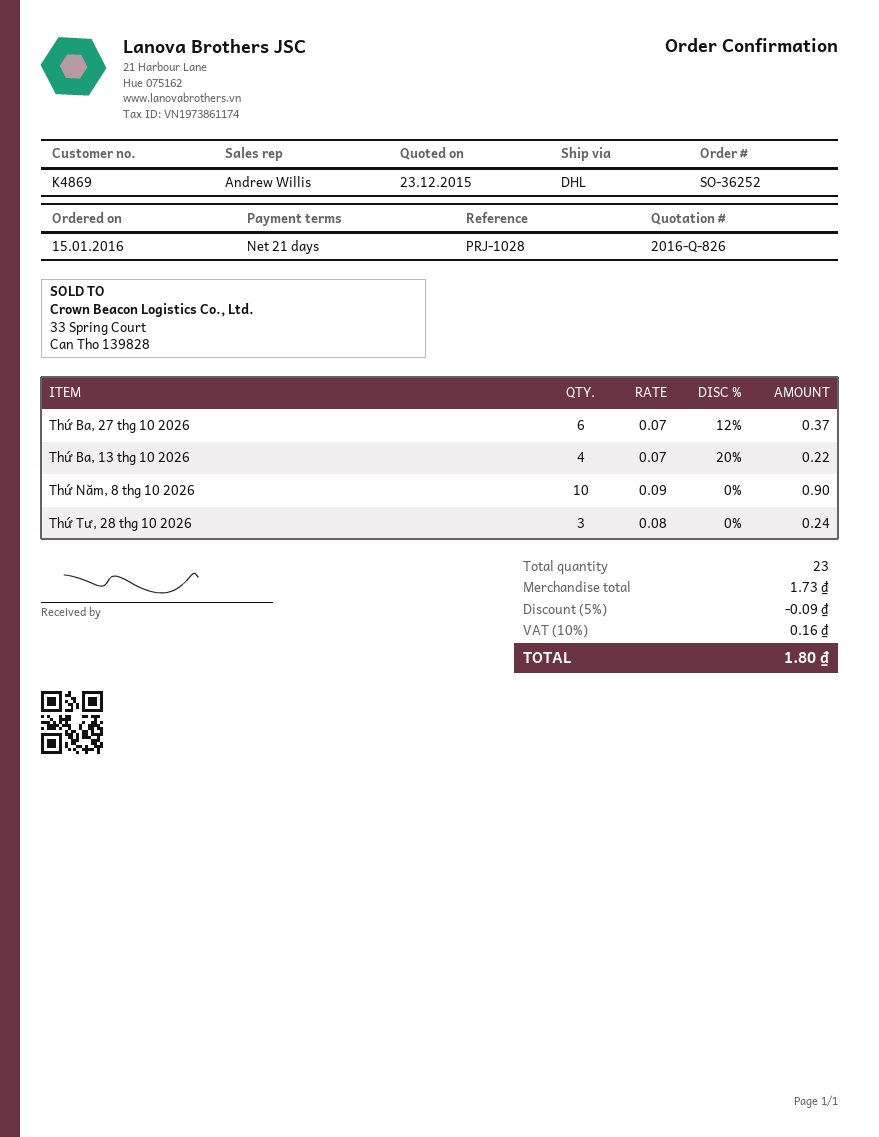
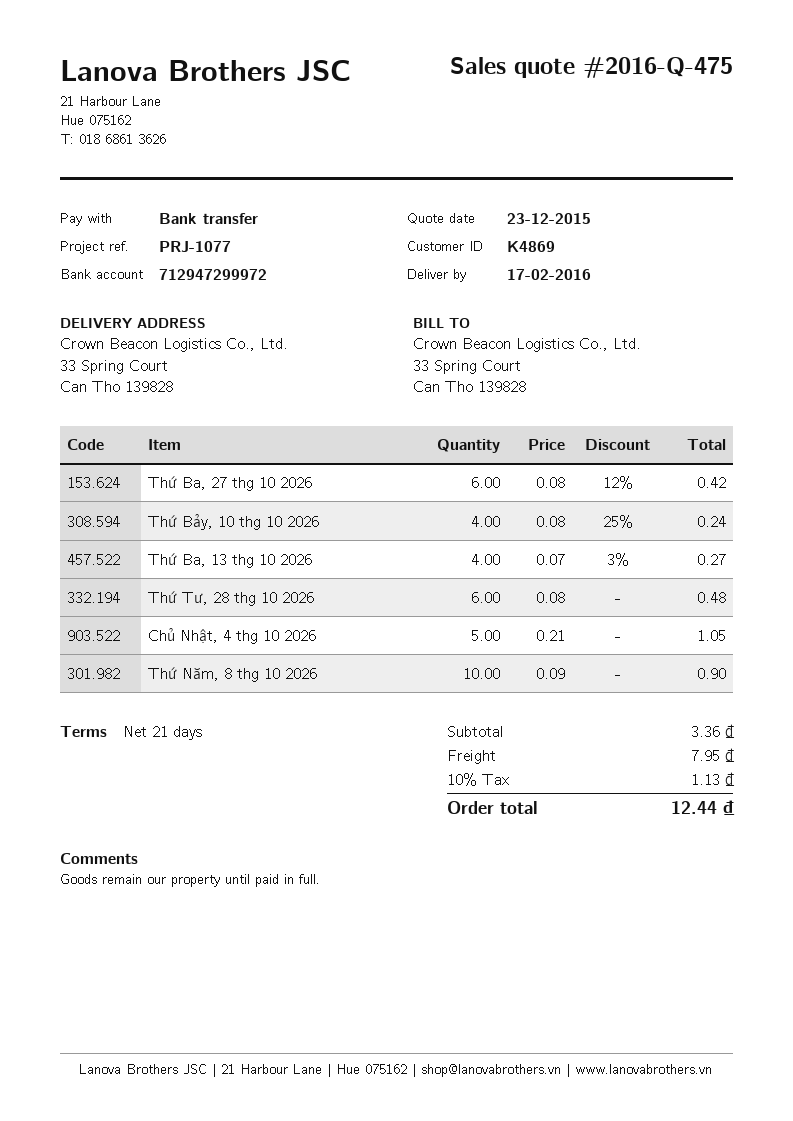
quote number: 2016-Q-826 -> 2016-Q-475
reference: PRJ-1028 -> PRJ-1077
Thứ Ba, 27 thg 10 2026: 6 x 0.07 - 12% = 0.37 -> 6 x 0.08 - 12% = 0.42
Thứ Ba, 13 thg 10 2026: 4 x 0.07 - 20% = 0.22 -> 4 x 0.07 - 3% = 0.27
Thứ Tư, 28 thg 10 2026: 3 x 0.08 = 0.24 -> 6 x 0.08 = 0.48
Thứ Bảy, 10 thg 10 2026: none -> 4 x 0.08 - 25% = 0.24
Chủ Nhật, 4 thg 10 2026: none -> 5 x 0.21 = 1.05
subtotal: 1.73 -> 3.36
discount: 5% = 0.09 -> none
shipping: none -> 7.95
tax: 10% = 0.16 -> 10% = 1.13
total: 1.80 -> 12.44

